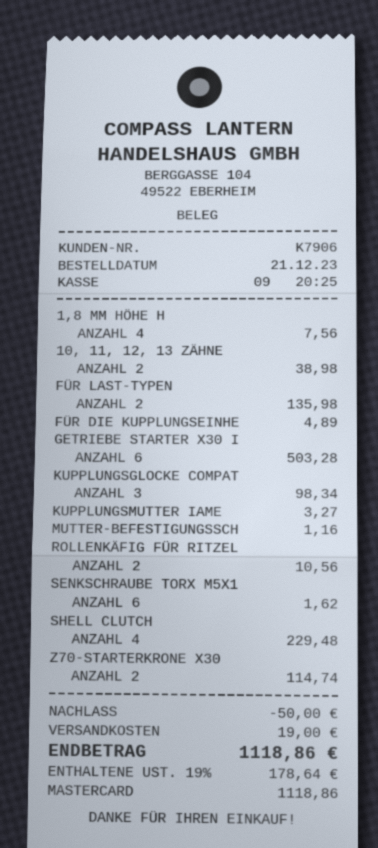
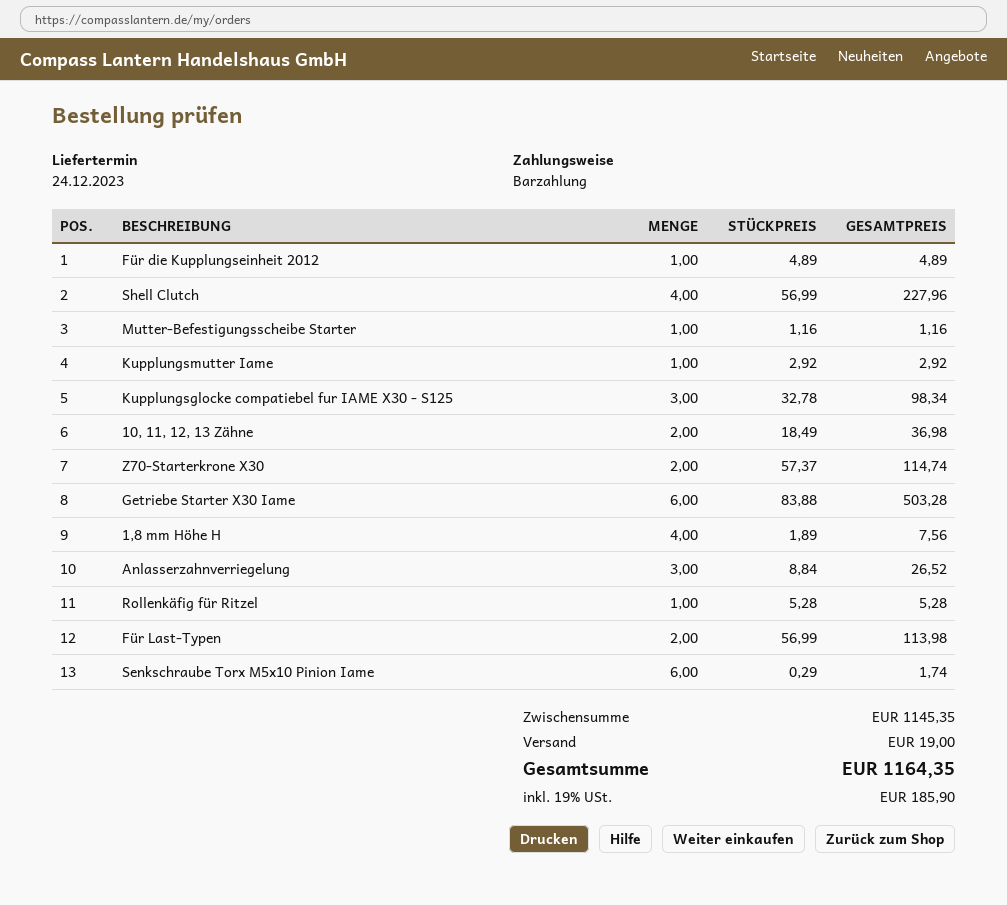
payment method: Mastercard -> cash
10, 11, 12, 13 ZÄHNE: 2 for 38.98 -> 2 for 36.98
FÜR LAST-TYPEN: 2 for 135.98 -> 2 for 113.98
KUPPLUNGSMUTTER IAME: 1 for 3.27 -> 1 for 2.92
ROLLENKÄFIG FÜR RITZEL: 2 for 10.56 -> 1 for 5.28
SENKSCHRAUBE TORX M5X1: 6 for 1.62 -> 6 for 1.74
SHELL CLUTCH: 4 for 229.48 -> 4 for 227.96
Anlasserzahnverriegelung: none -> 3 for 26.52
discount: 50.00 -> none
tax: 19% = 178.64 -> 19% = 185.90
total: 1118.86 -> 1164.35

